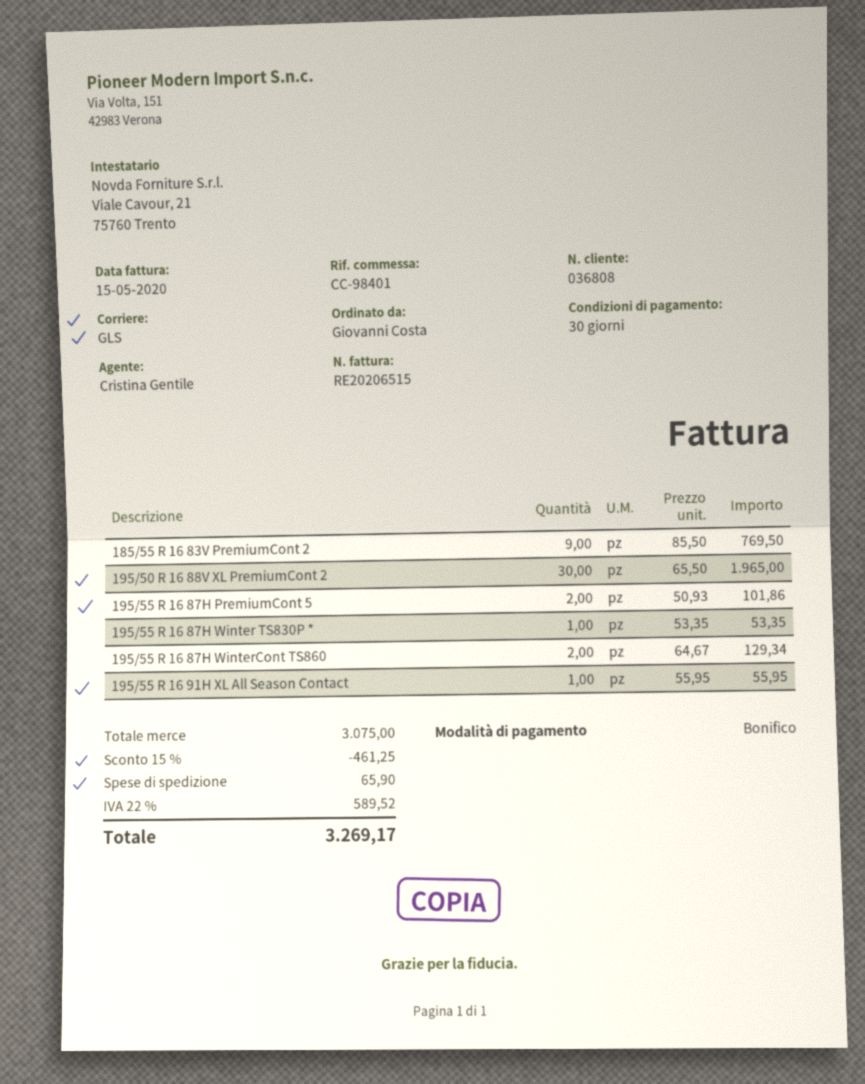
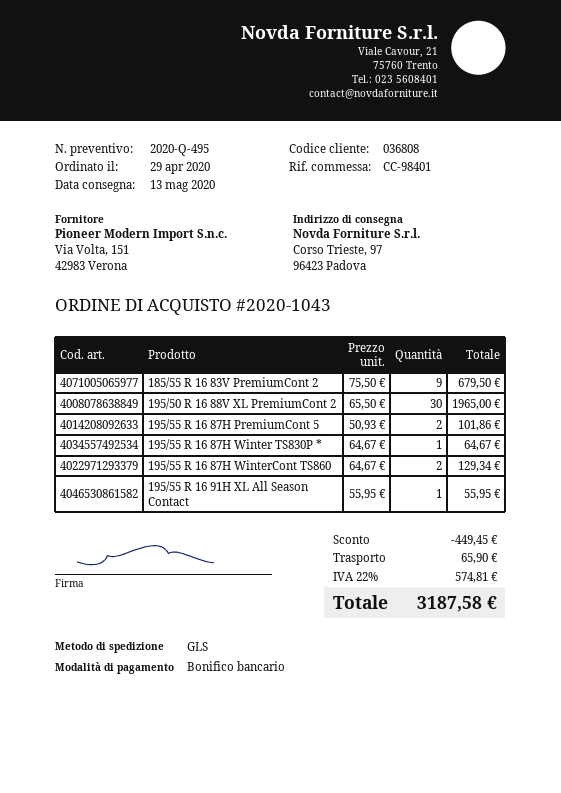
185/55 R 16 83V PremiumCont 2: 9 x 85.50 = 769.50 -> 9 x 75.50 = 679.50
195/55 R 16 87H Winter TS830P *: 1 x 53.35 = 53.35 -> 1 x 64.67 = 64.67
discount: 461.25 -> 449.45
tax: 22% = 589.52 -> 22% = 574.81
total: 3269.17 -> 3187.58

